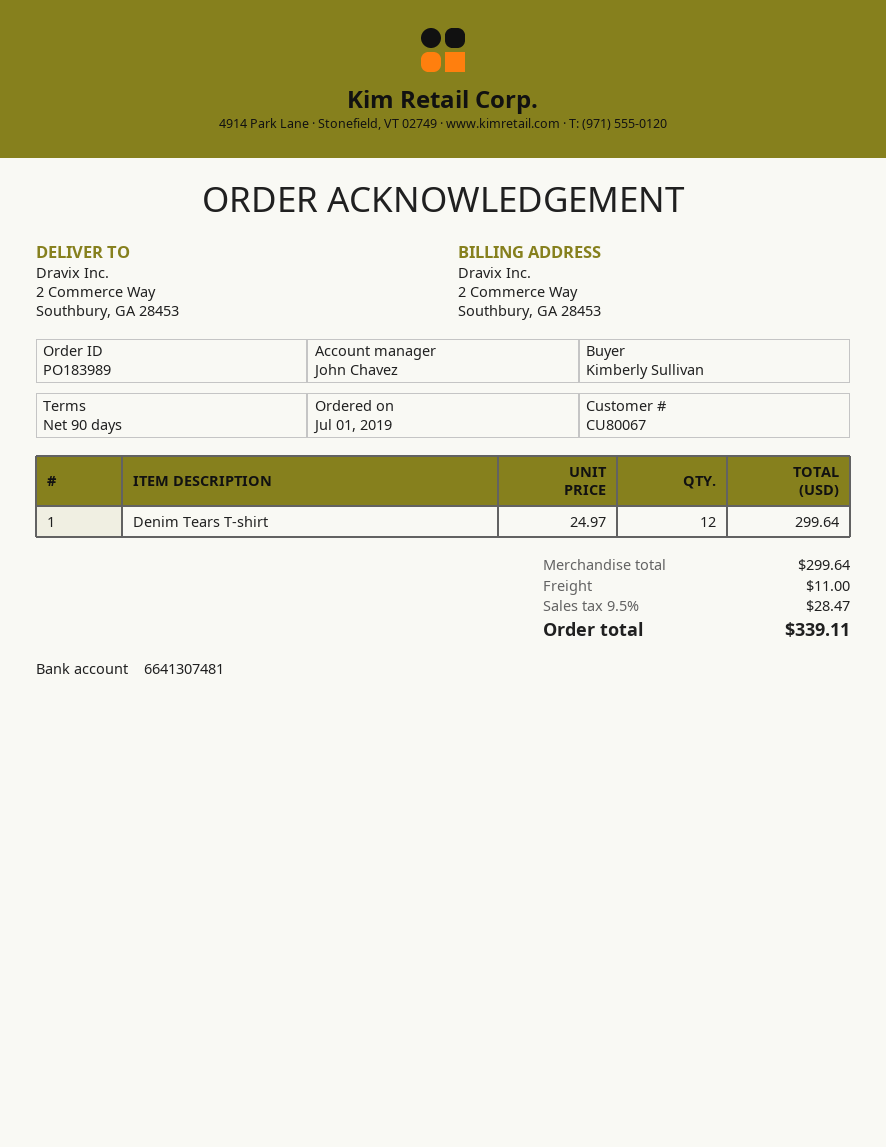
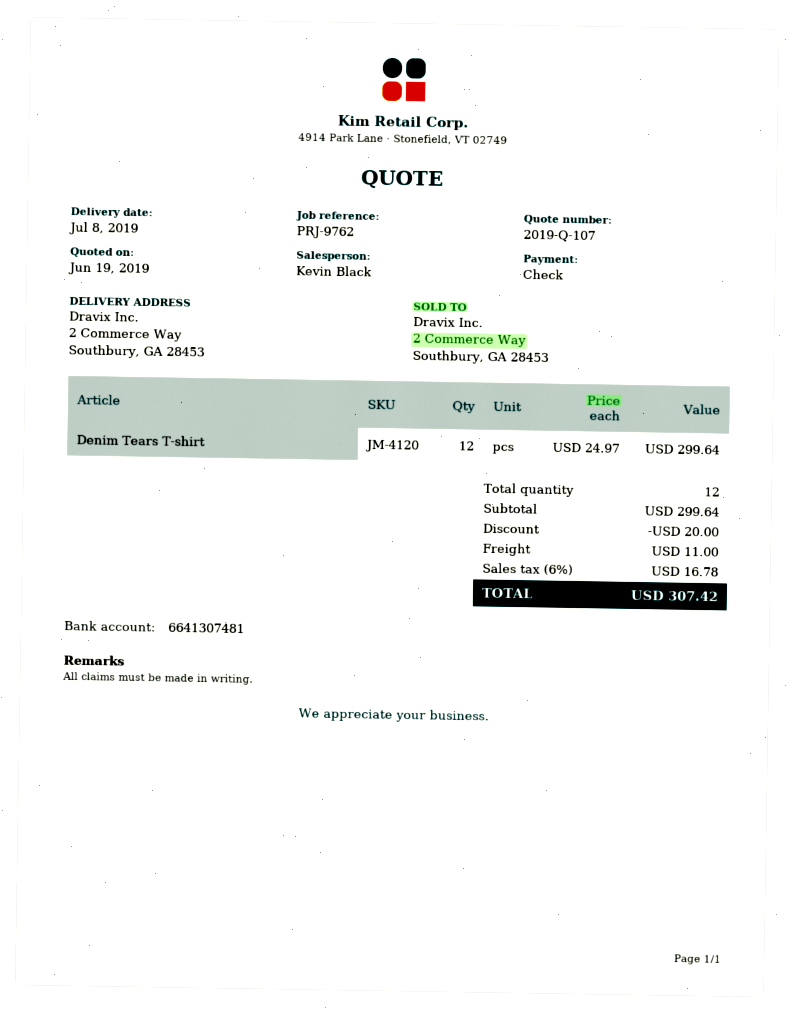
sales rep: John Chavez -> Kevin Black
discount: none -> 20.00
tax: 9.5% = 28.47 -> 6% = 16.78
total: 339.11 -> 307.42

